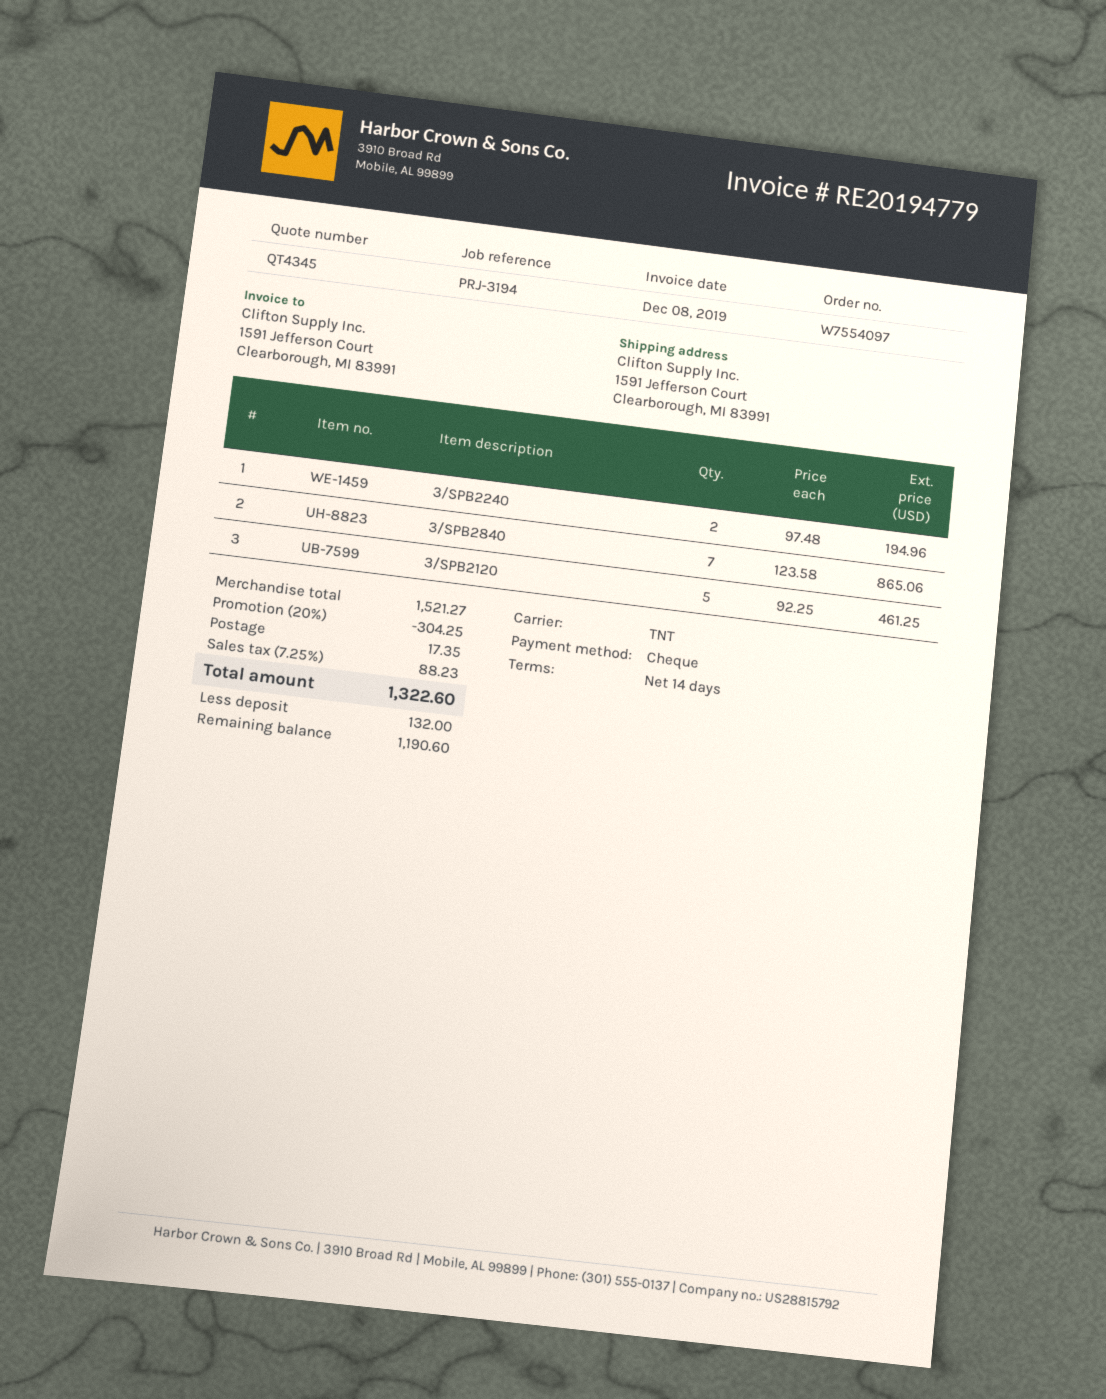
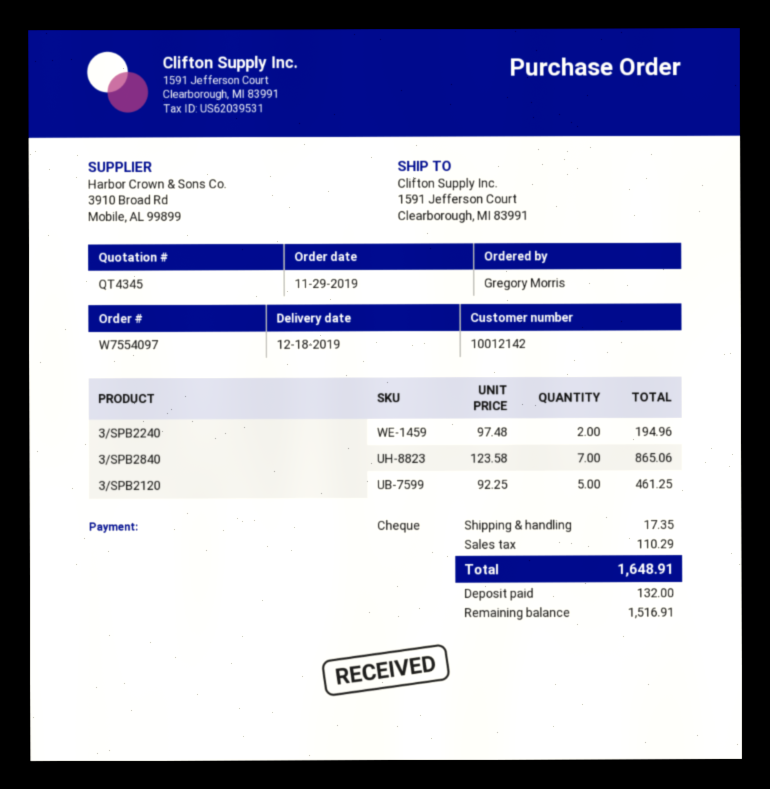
discount: 20% = 304.25 -> none
tax: 88.23 -> 110.29
total: 1322.60 -> 1648.91
balance: 1190.60 -> 1516.91

